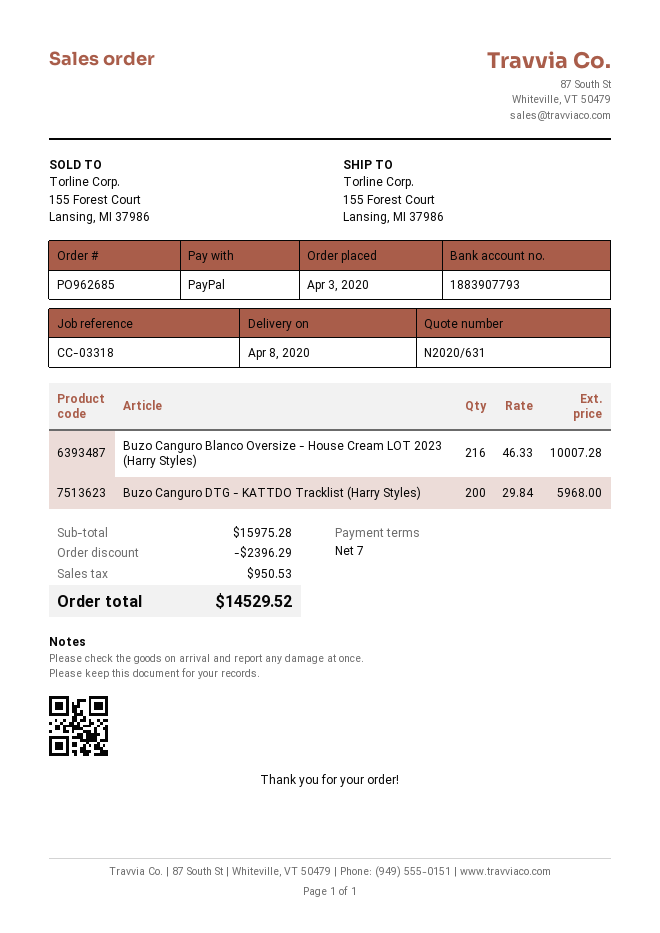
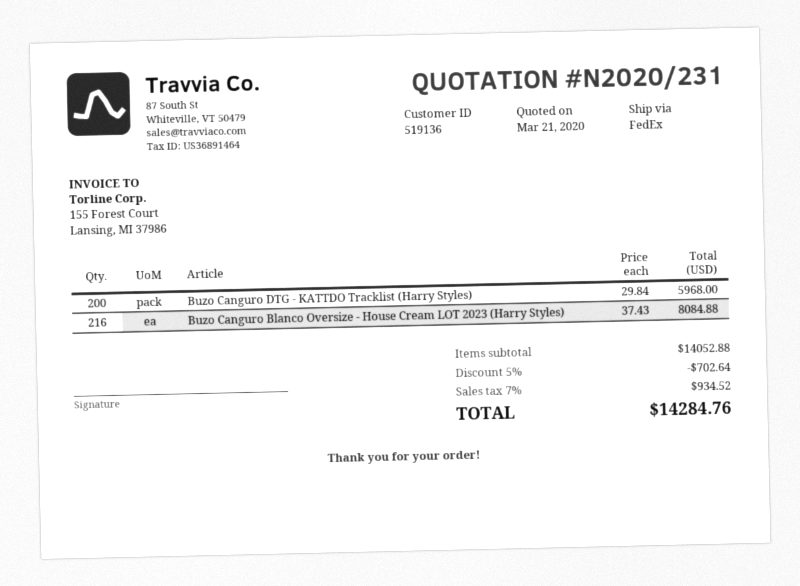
quote number: N2020/631 -> N2020/231
Buzo Canguro Blanco Oversize - House Cream LOT 2023 (Harry Styles): 216 x 46.33 = 10007.28 -> 216 x 37.43 = 8084.88
subtotal: 15975.28 -> 14052.88
discount: 2396.29 -> 702.64
tax: 950.53 -> 934.52
total: 14529.52 -> 14284.76

